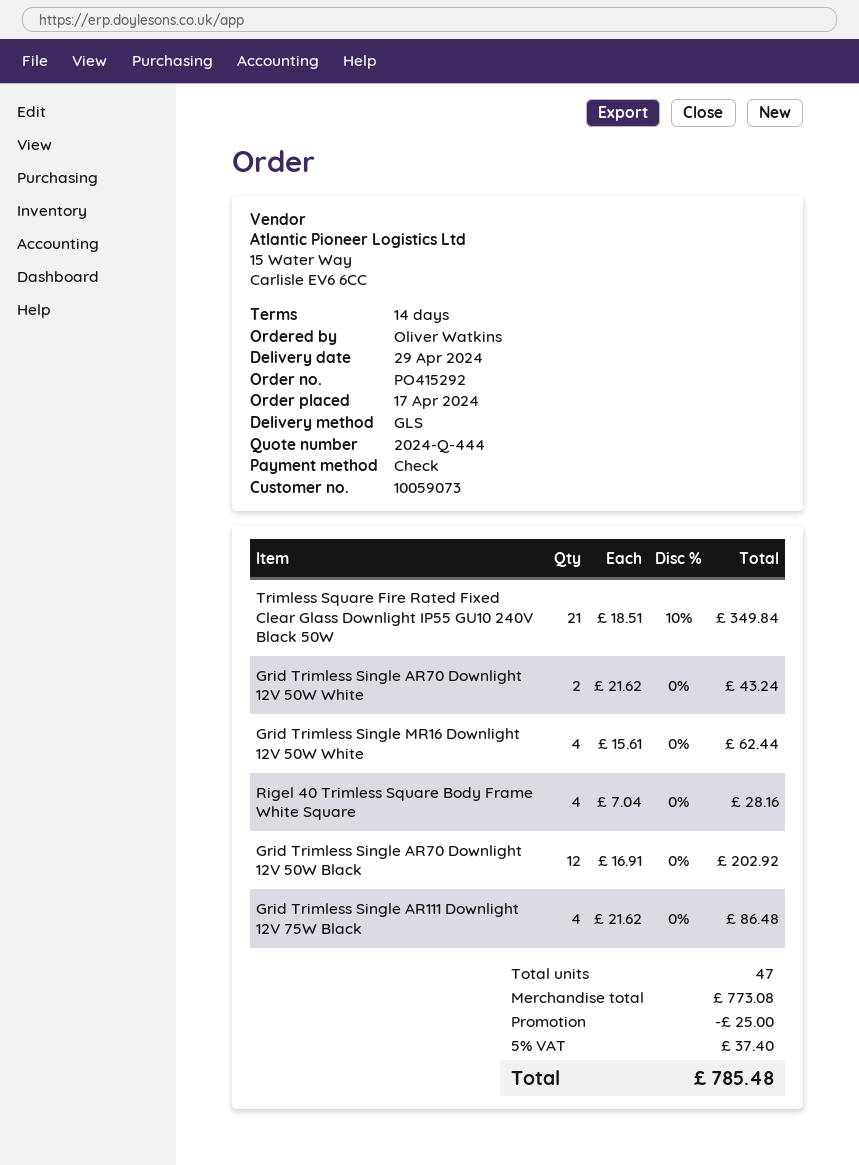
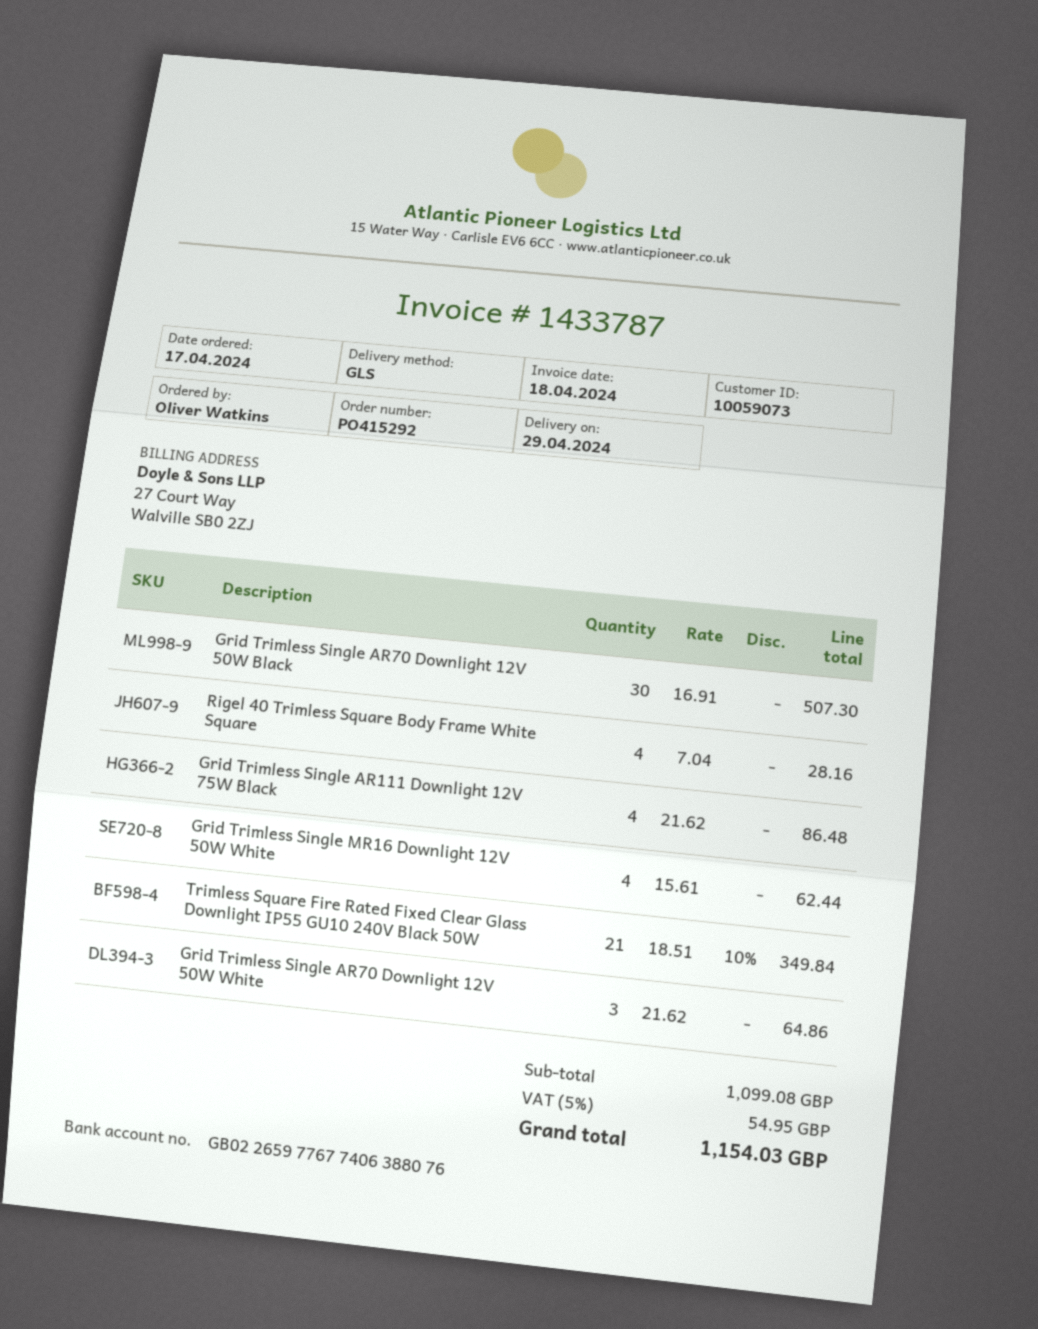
Grid Trimless Single AR70 Downlight 12V 50W White: 2 x 21.62 = 43.24 -> 3 x 21.62 = 64.86
Grid Trimless Single AR70 Downlight 12V 50W Black: 12 x 16.91 = 202.92 -> 30 x 16.91 = 507.30
subtotal: 773.08 -> 1099.08
discount: 25.00 -> none
tax: 5% = 37.40 -> 5% = 54.95
total: 785.48 -> 1154.03

